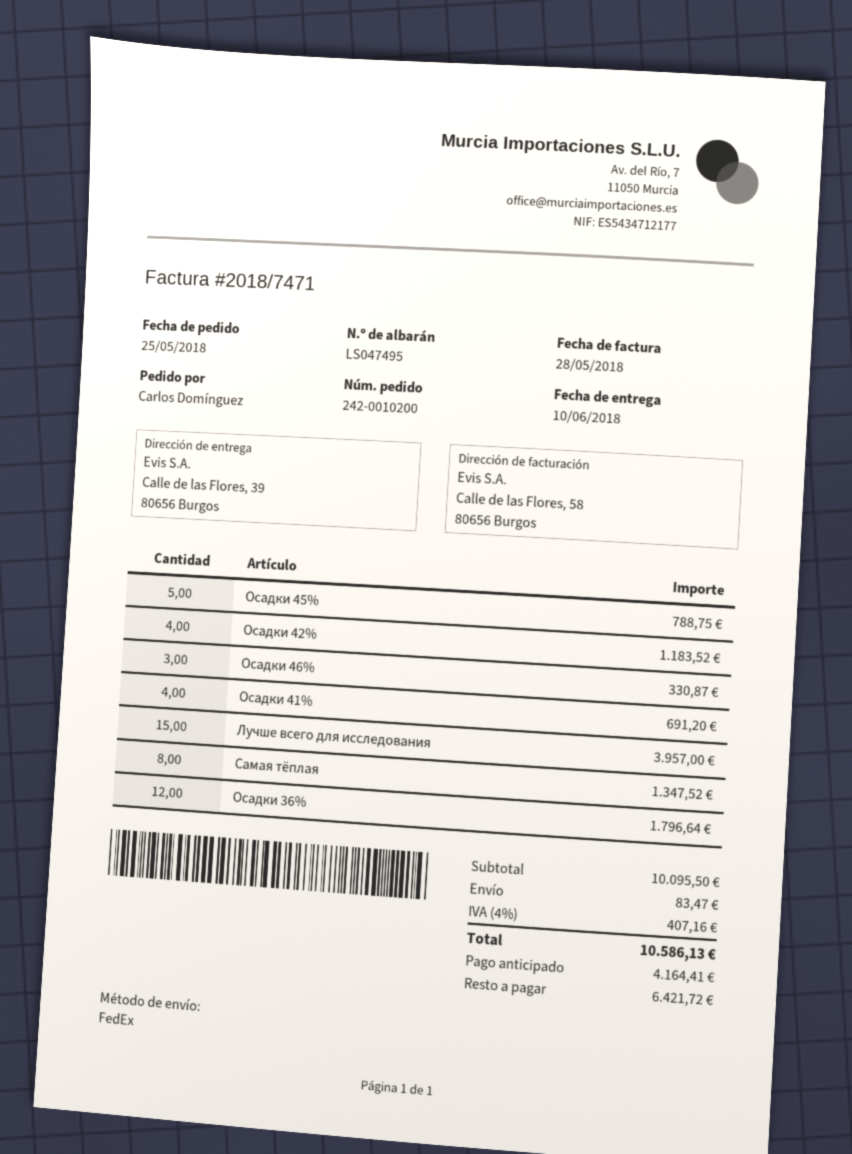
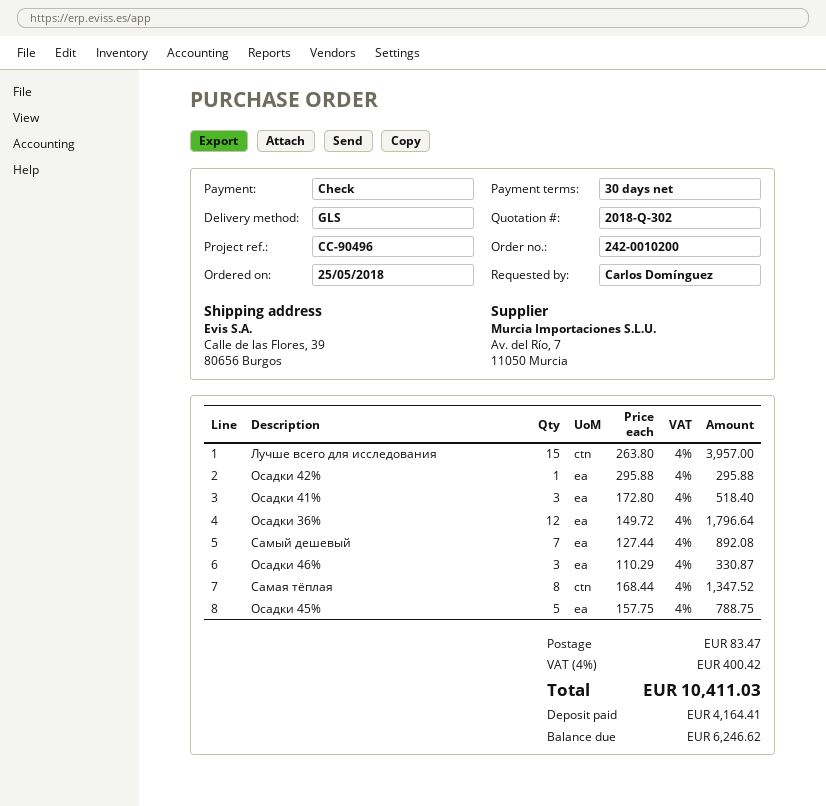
shipping method: FedEx -> GLS
Осадки 42%: 4 for 1183.52 -> 1 for 295.88
Осадки 41%: 4 for 691.20 -> 3 for 518.40
Самый дешевый: none -> 7 for 892.08
tax: 4% = 407.16 -> 4% = 400.42
total: 10586.13 -> 10411.03
balance: 6421.72 -> 6246.62

